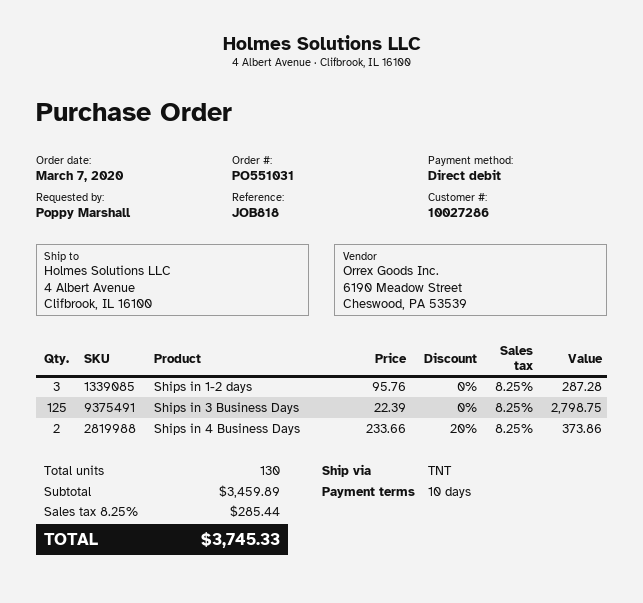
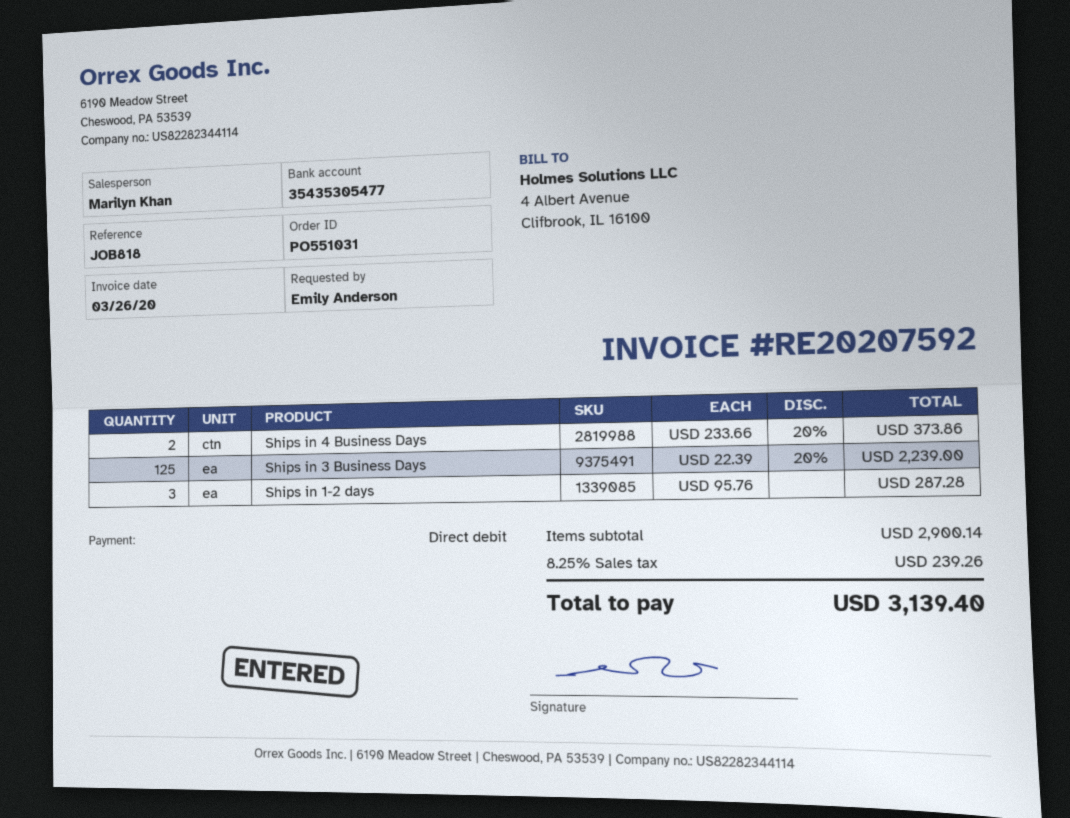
ordered by: Poppy Marshall -> Emily Anderson
Ships in 3 Business Days: 125 x 22.39 = 2798.75 -> 125 x 22.39 - 20% = 2239.00
subtotal: 3459.89 -> 2900.14
tax: 8.25% = 285.44 -> 8.25% = 239.26
total: 3745.33 -> 3139.40

